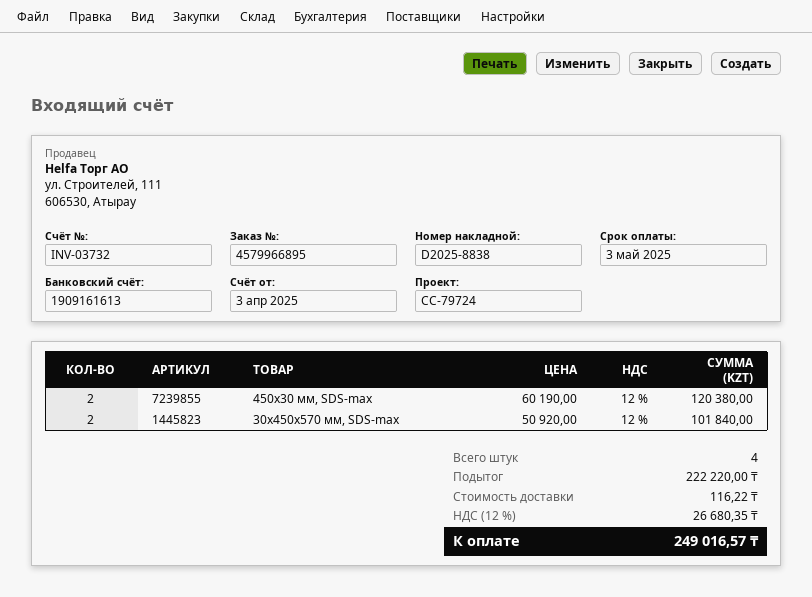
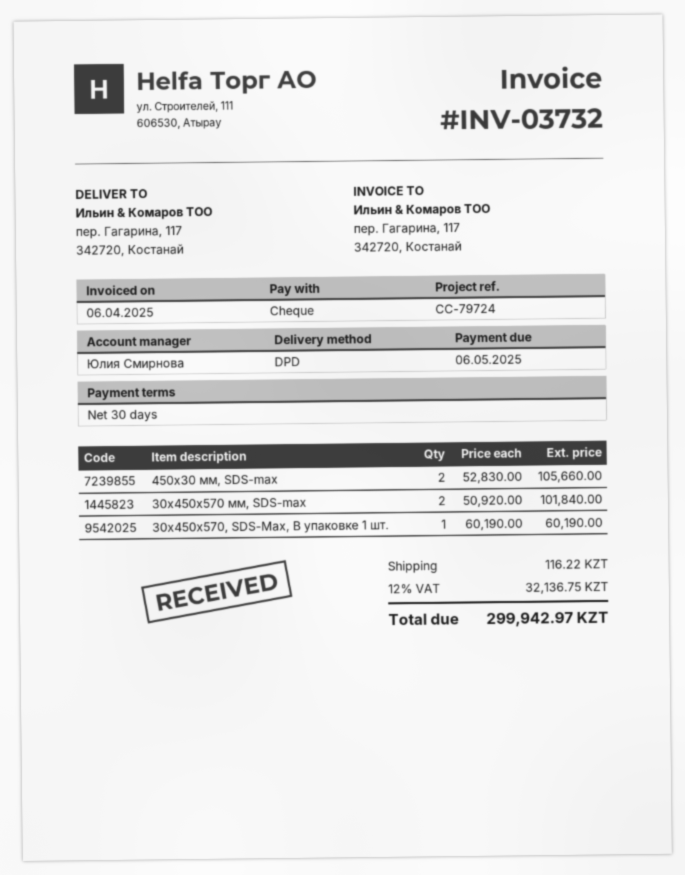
invoice date: 2025-04-03 -> 2025-04-06
due date: 2025-05-03 -> 2025-05-06
450х30 мм, SDS-max: 2 x 60190.00 = 120380.00 -> 2 x 52830.00 = 105660.00
30x450x570, SDS-Max, В упаковке 1 шт.: none -> 1 x 60190.00 = 60190.00
tax: 12% = 26680.35 -> 12% = 32136.75
total: 249016.57 -> 299942.97

